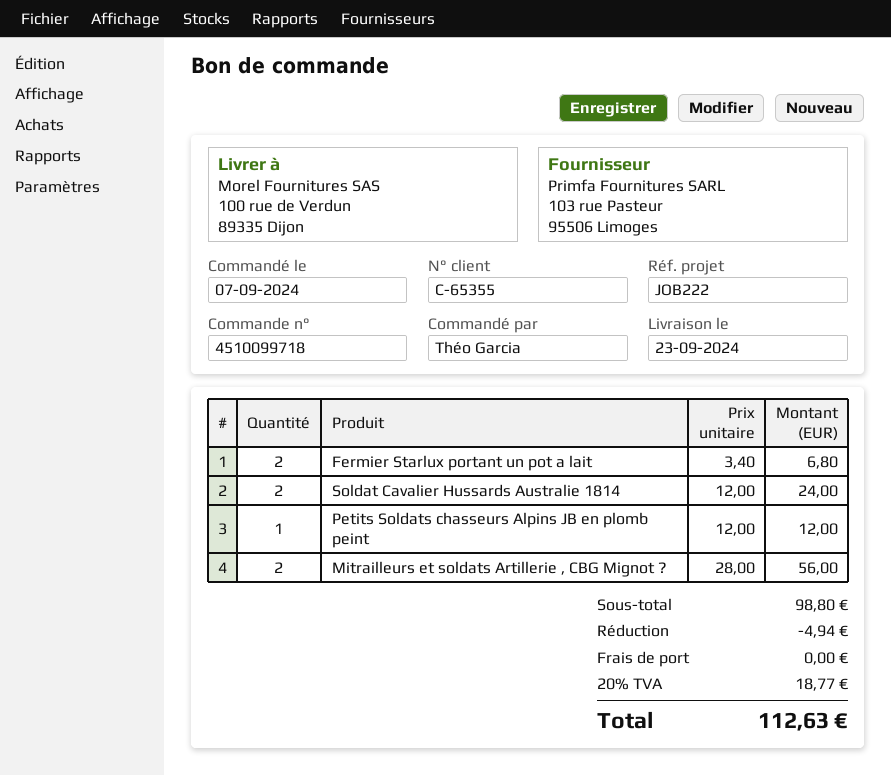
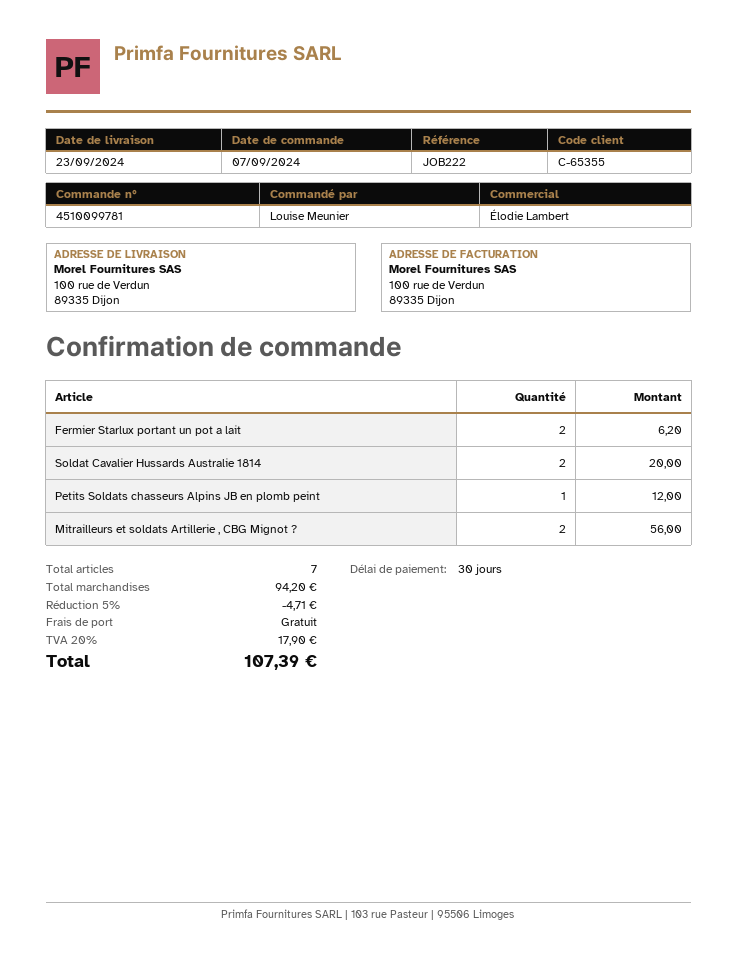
order number: 4510099718 -> 4510099781
ordered by: Théo Garcia -> Louise Meunier
Fermier Starlux portant un pot a lait: 2 for 6.80 -> 2 for 6.20
Soldat Cavalier Hussards Australie 1814: 2 for 24.00 -> 2 for 20.00
subtotal: 98.80 -> 94.20
discount: 4.94 -> 4.71
tax: 20% = 18.77 -> 20% = 17.90
total: 112.63 -> 107.39

